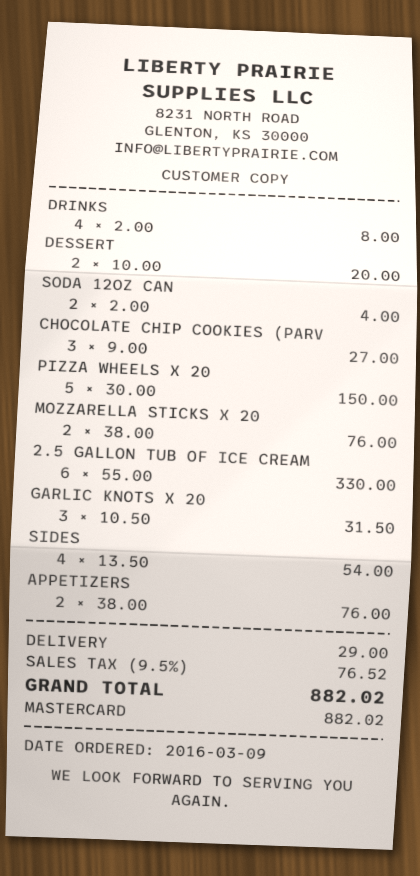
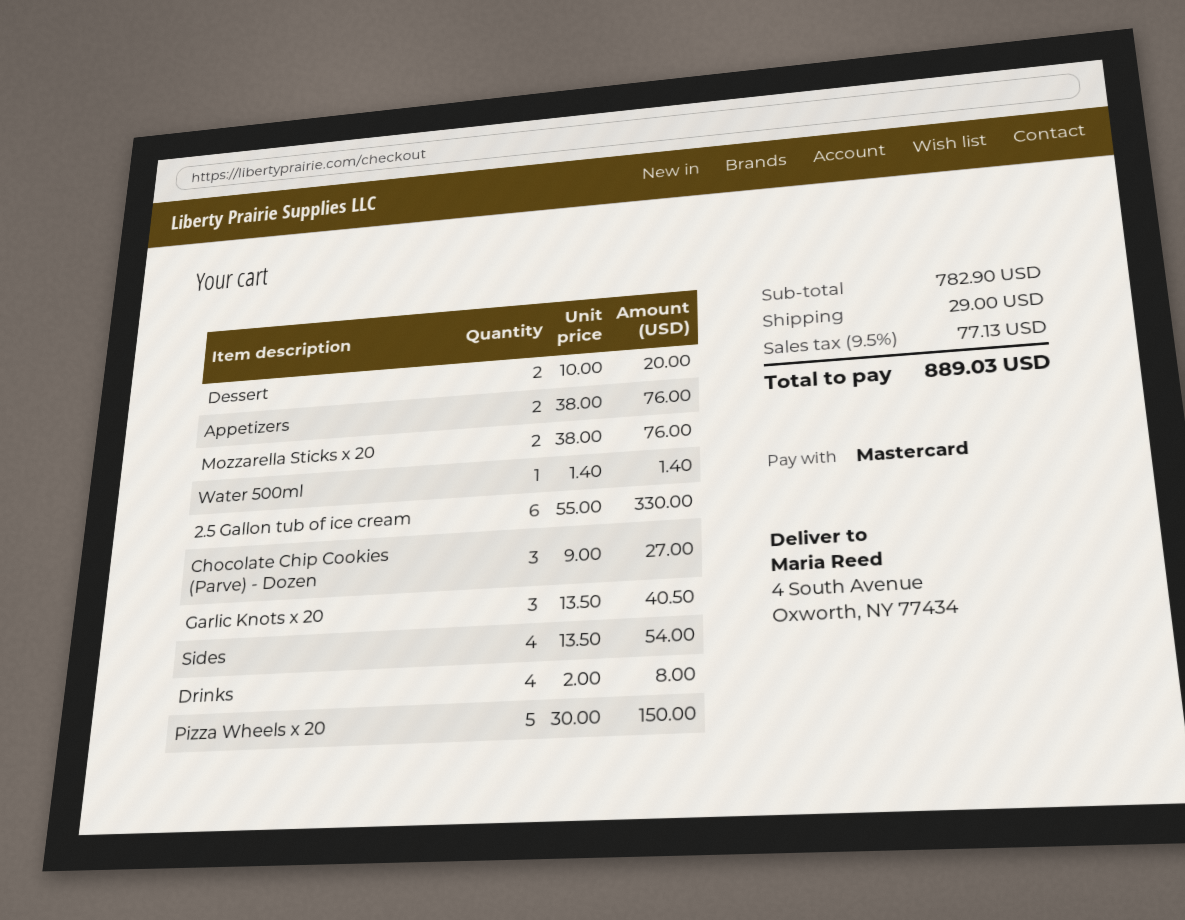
SODA 12OZ CAN: 2 x 2.00 = 4.00 -> none
GARLIC KNOTS X 20: 3 x 10.50 = 31.50 -> 3 x 13.50 = 40.50
Water 500ml: none -> 1 x 1.40 = 1.40
tax: 9.5% = 76.52 -> 9.5% = 77.13
total: 882.02 -> 889.03

